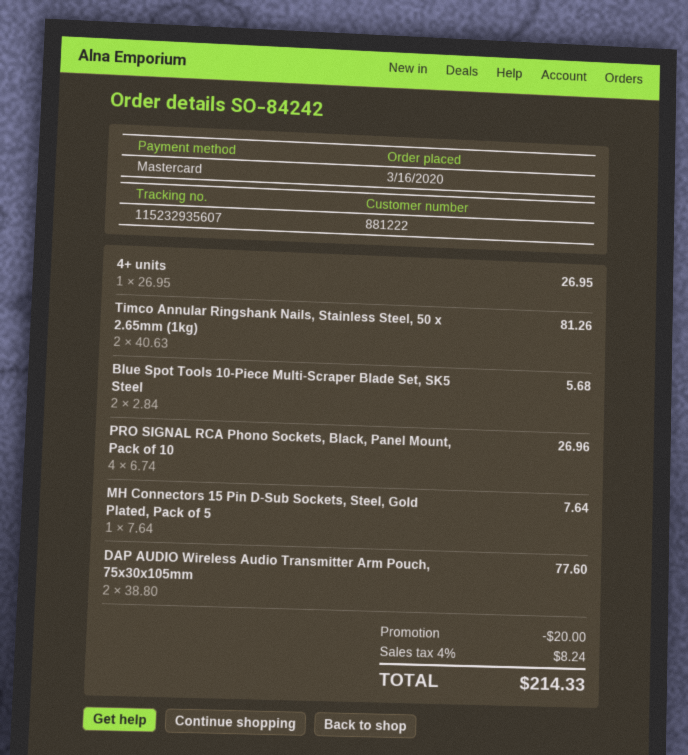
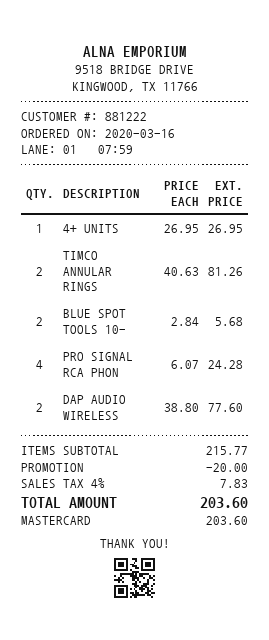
PRO SIGNAL RCA Phono Sockets, Black, Panel Mount, Pack of 10: 4 x 6.74 = 26.96 -> 4 x 6.07 = 24.28
MH Connectors 15 Pin D-Sub Sockets, Steel, Gold Plated, Pack of 5: 1 x 7.64 = 7.64 -> none
tax: 4% = 8.24 -> 4% = 7.83
total: 214.33 -> 203.60

